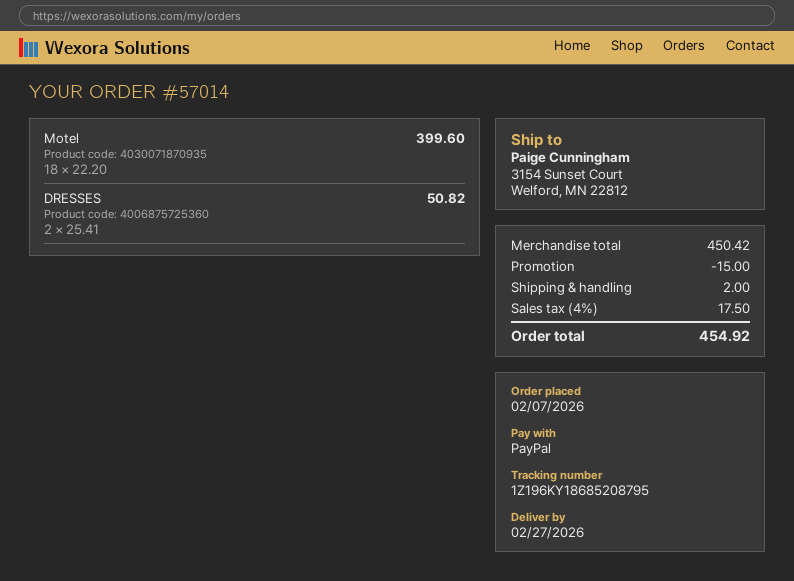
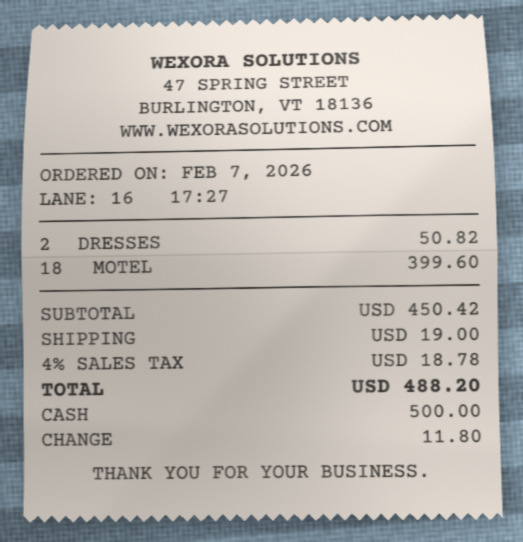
payment method: PayPal -> cash
discount: 15.00 -> none
shipping: 2.00 -> 19.00
tax: 4% = 17.50 -> 4% = 18.78
total: 454.92 -> 488.20

